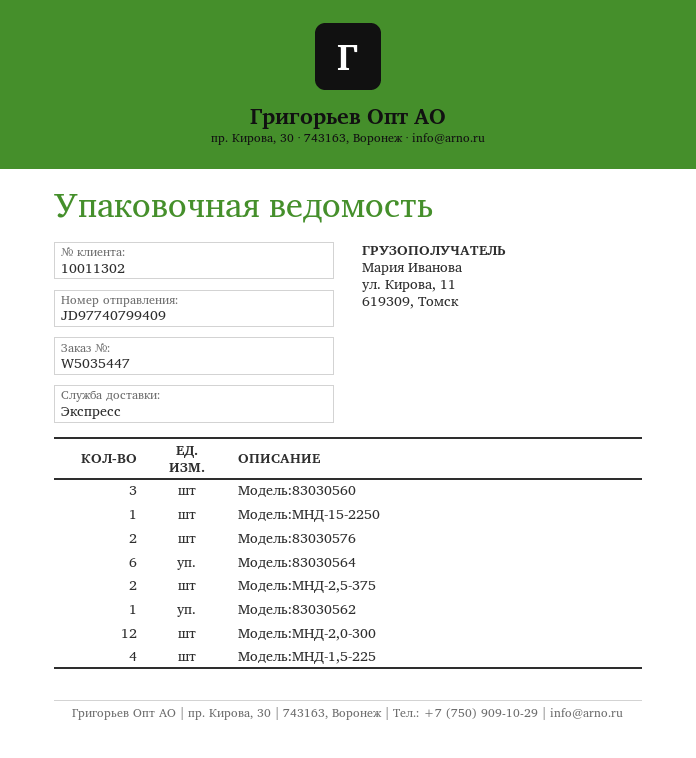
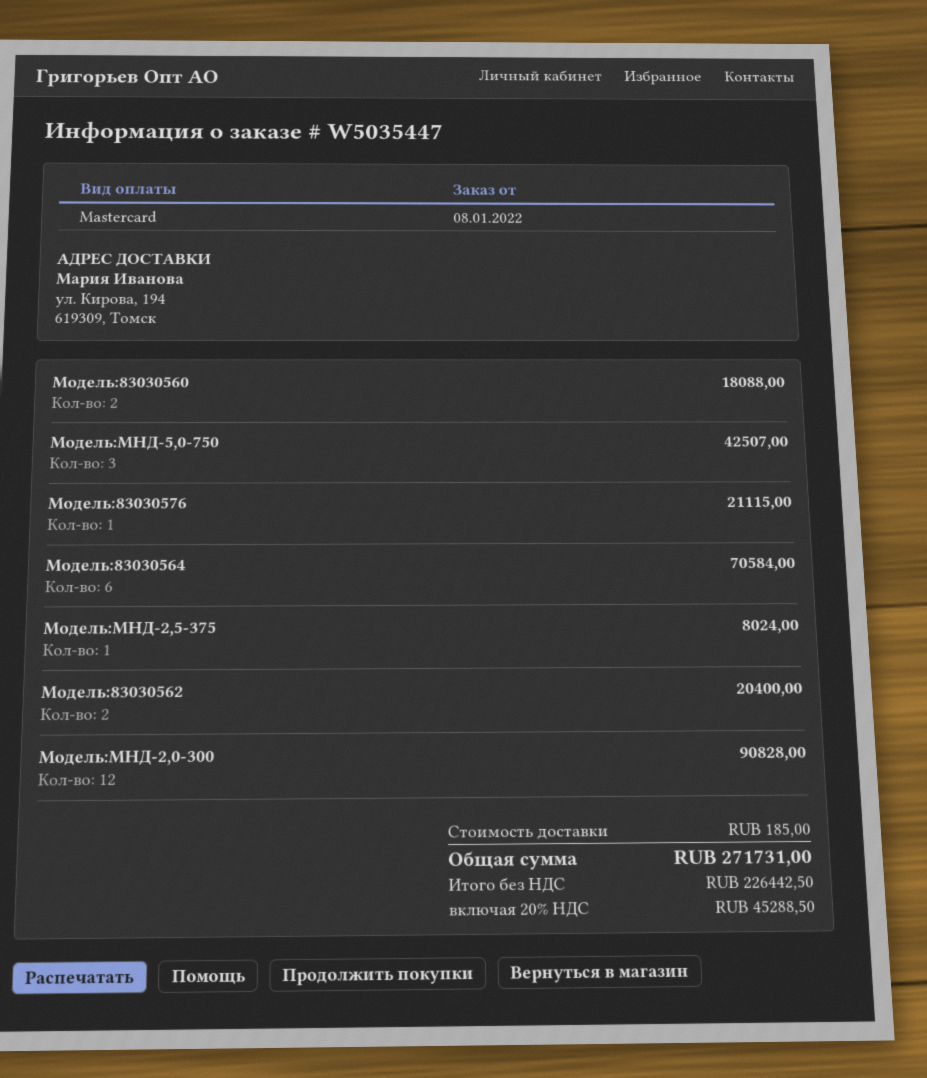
ship to: ул. Кирова, 11, 619309, Томск -> ул. Кирова, 194, 619309, Томск
Модель:83030560: 3 -> 2
Модель:МНД-15-2250: 1 -> none
Модель:83030576: 2 -> 1
Модель:МНД-2,5-375: 2 -> 1
Модель:83030562: 1 -> 2
Модель:МНД-1,5-225: 4 -> none
Модель:МНД-5,0-750: none -> 3

